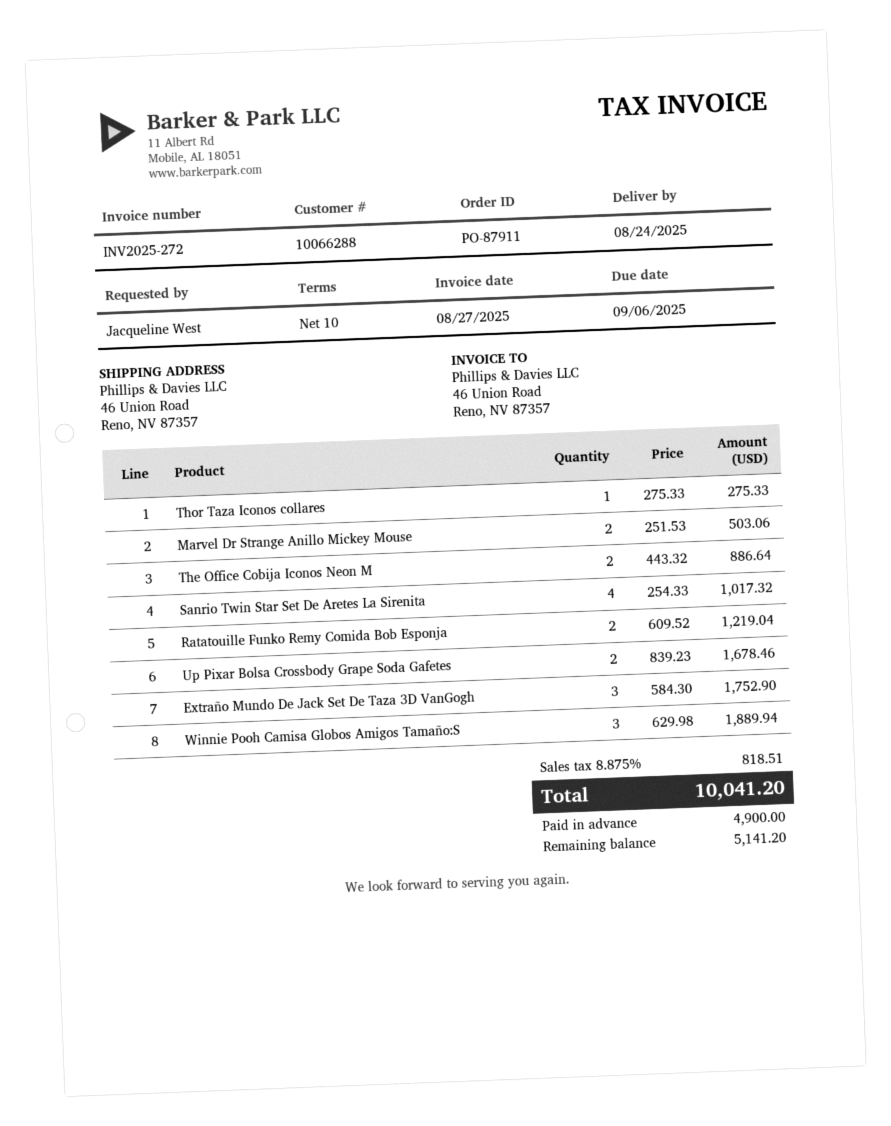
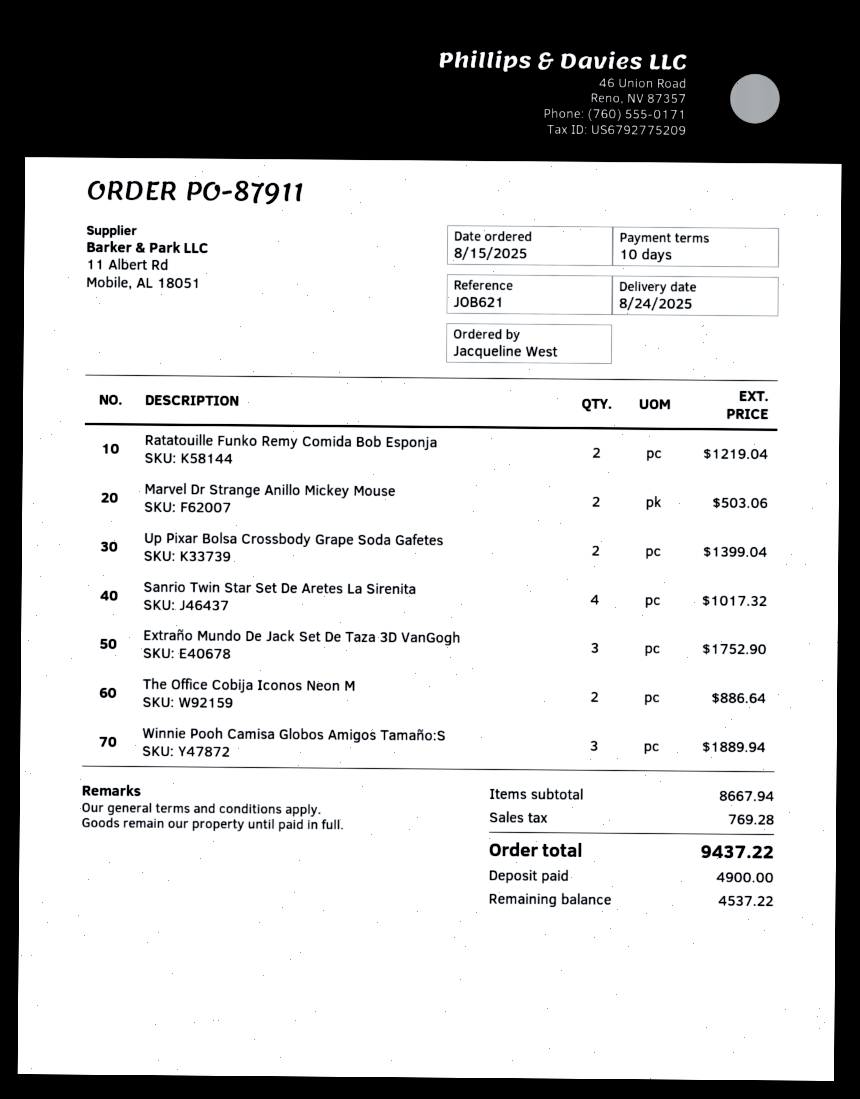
Thor Taza Iconos collares: 1 for 275.33 -> none
Up Pixar Bolsa Crossbody Grape Soda Gafetes: 2 for 1678.46 -> 2 for 1399.04
tax: 818.51 -> 769.28
total: 10041.20 -> 9437.22
balance: 5141.20 -> 4537.22

